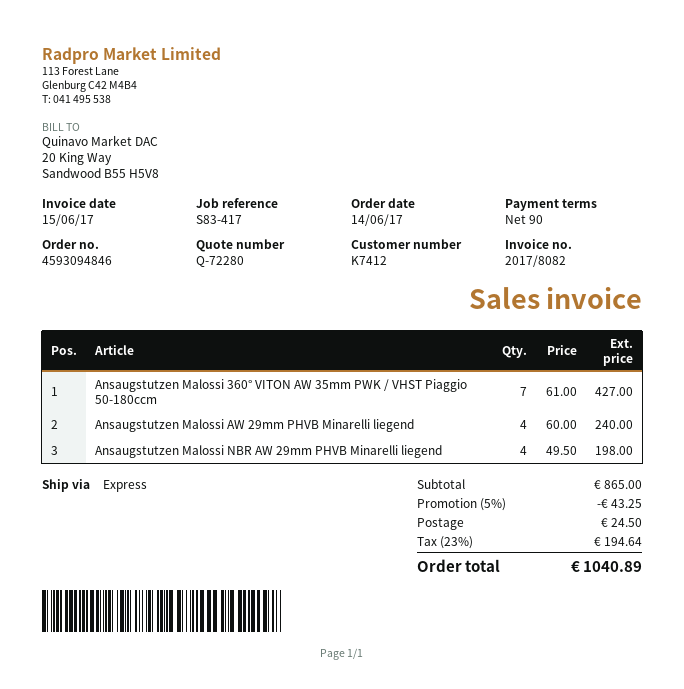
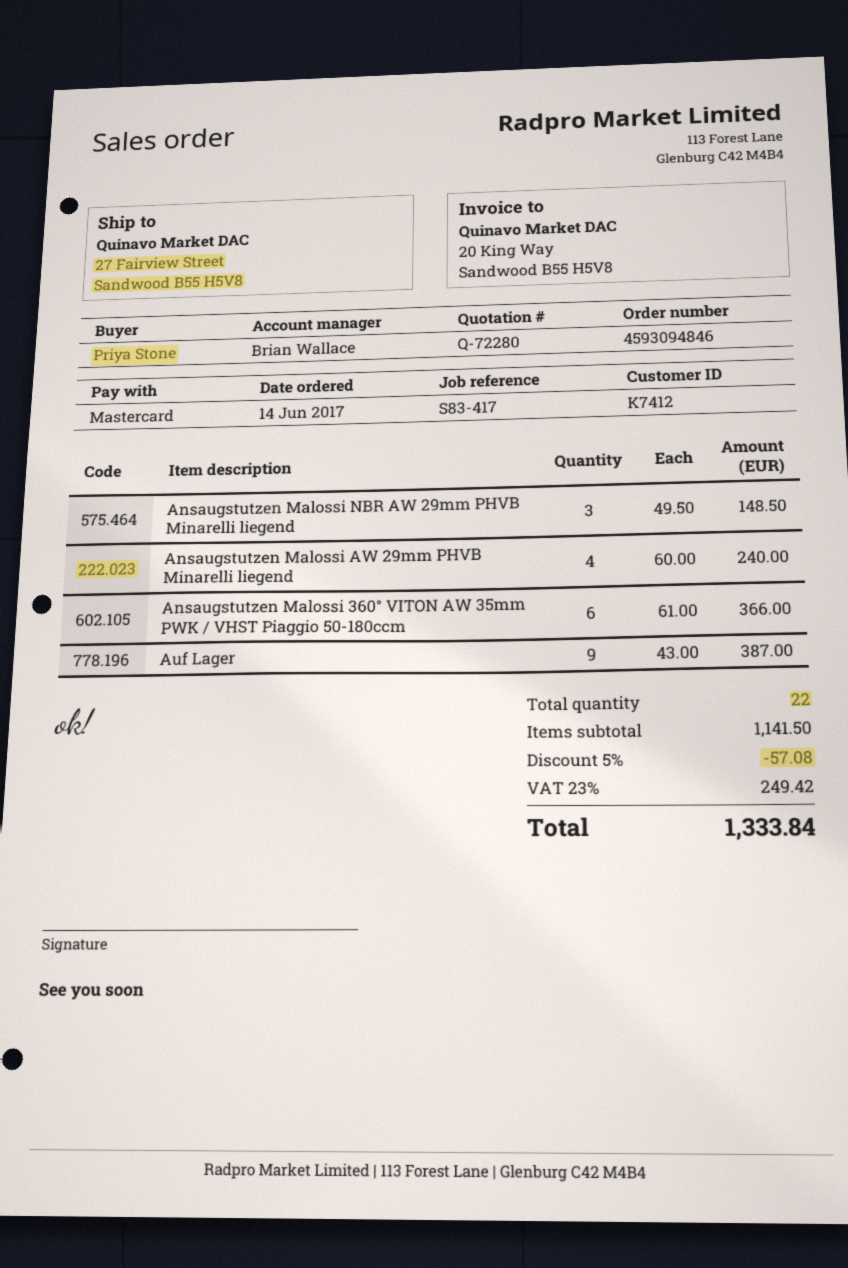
Ansaugstutzen Malossi 360° VITON AW 35mm PWK / VHST Piaggio 50-180ccm: 7 x 61.00 = 427.00 -> 6 x 61.00 = 366.00
Ansaugstutzen Malossi NBR AW 29mm PHVB Minarelli liegend: 4 x 49.50 = 198.00 -> 3 x 49.50 = 148.50
Auf Lager: none -> 9 x 43.00 = 387.00
subtotal: 865.00 -> 1141.50
discount: 5% = 43.25 -> 5% = 57.08
shipping: 24.50 -> none
tax: 23% = 194.64 -> 23% = 249.42
total: 1040.89 -> 1333.84

